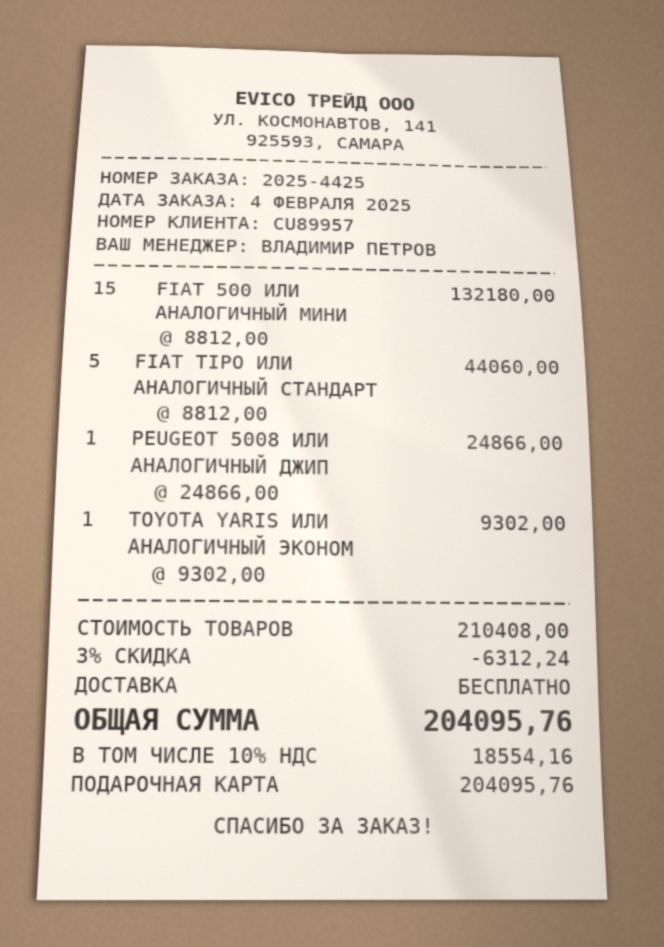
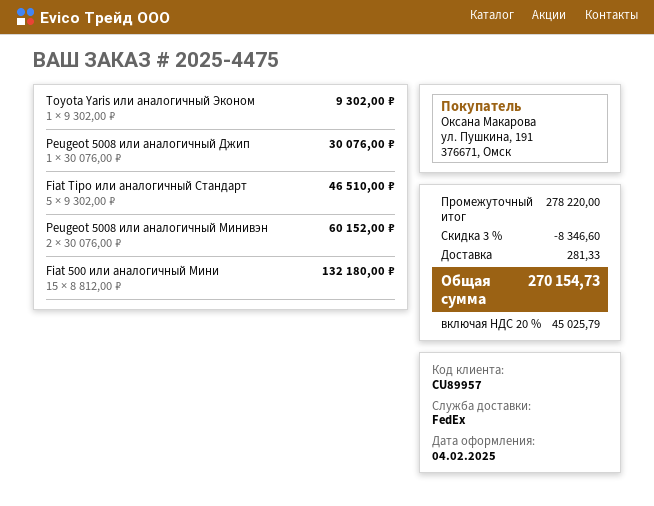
order number: 2025-4425 -> 2025-4475
FIAT TIPO ИЛИ АНАЛОГИЧНЫЙ СТАНДАРТ: 5 x 8812.00 = 44060.00 -> 5 x 9302.00 = 46510.00
PEUGEOT 5008 ИЛИ АНАЛОГИЧНЫЙ ДЖИП: 1 x 24866.00 = 24866.00 -> 1 x 30076.00 = 30076.00
Peugeot 5008 или аналогичный Минивэн: none -> 2 x 30076.00 = 60152.00
subtotal: 210408.00 -> 278220.00
discount: 3% = 6312.24 -> 3% = 8346.60
shipping: 0.00 -> 281.33
tax: 10% = 18554.16 -> 20% = 45025.79
total: 204095.76 -> 270154.73

